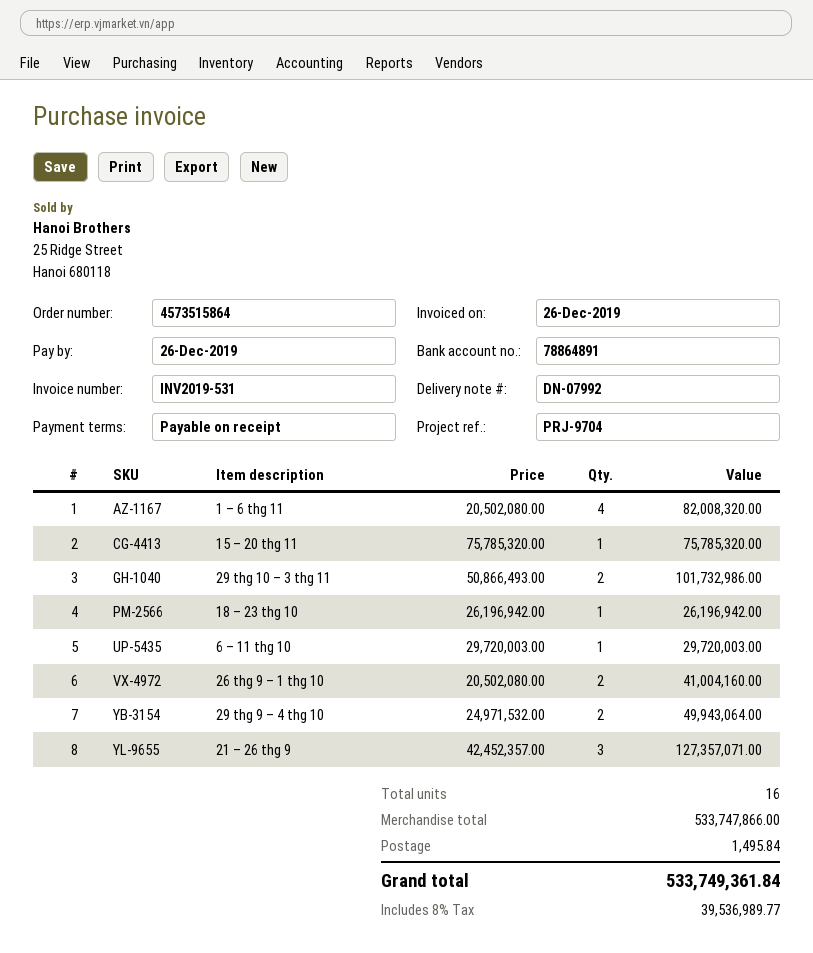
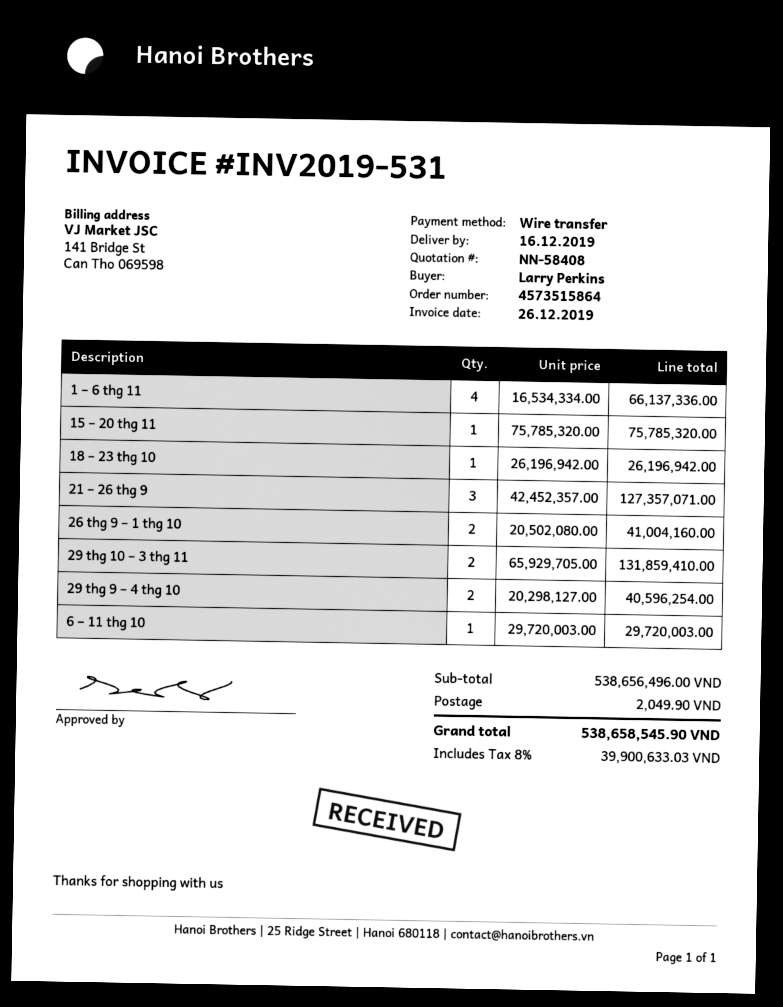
1 – 6 thg 11: 4 x 20502080.00 = 82008320.00 -> 4 x 16534334.00 = 66137336.00
29 thg 10 – 3 thg 11: 2 x 50866493.00 = 101732986.00 -> 2 x 65929705.00 = 131859410.00
29 thg 9 – 4 thg 10: 2 x 24971532.00 = 49943064.00 -> 2 x 20298127.00 = 40596254.00
subtotal: 533747866.00 -> 538656496.00
shipping: 1495.84 -> 2049.90
tax: 8% = 39536989.77 -> 8% = 39900633.03
total: 533749361.84 -> 538658545.90

